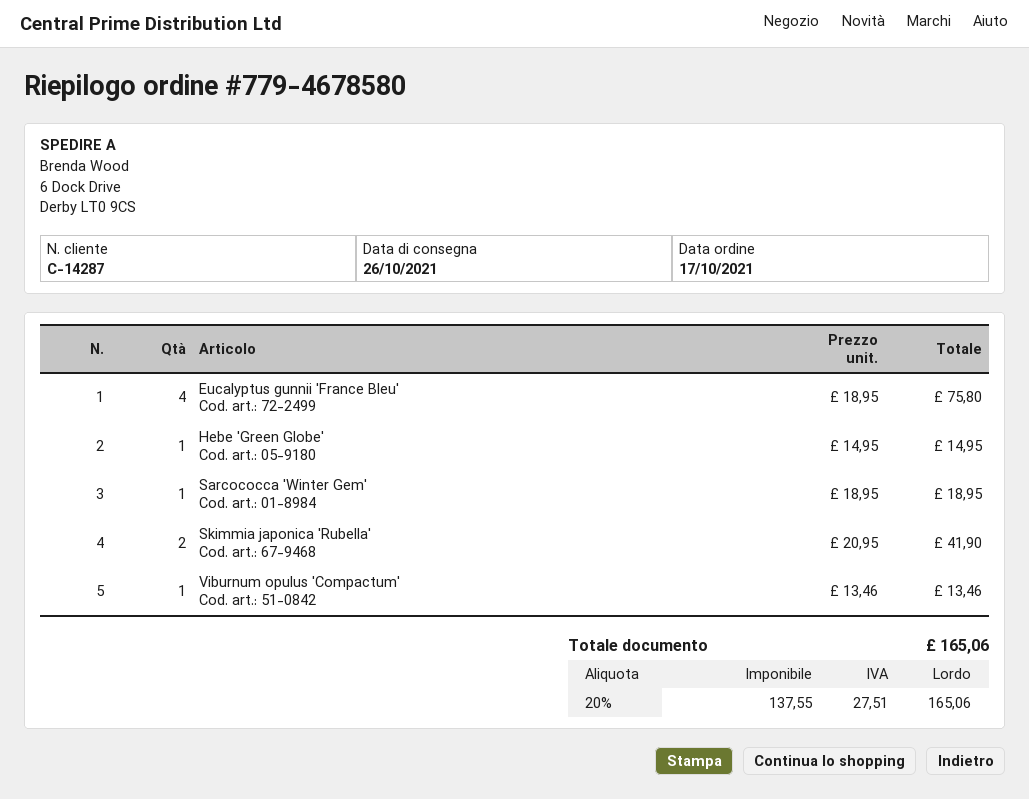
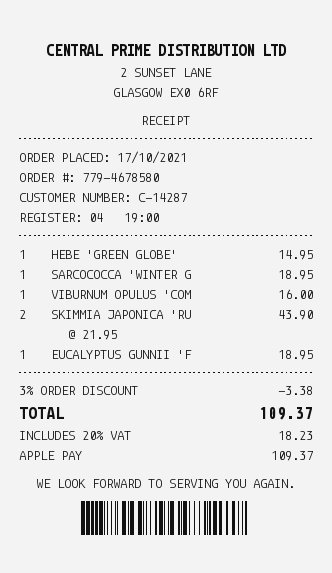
Eucalyptus gunnii 'France Bleu': 4 x 18.95 = 75.80 -> 1 x 18.95 = 18.95
Skimmia japonica 'Rubella': 2 x 20.95 = 41.90 -> 2 x 21.95 = 43.90
Viburnum opulus 'Compactum': 1 x 13.46 = 13.46 -> 1 x 16.00 = 16.00
discount: none -> 3% = 3.38
tax: 20% = 27.51 -> 20% = 18.23
total: 165.06 -> 109.37

